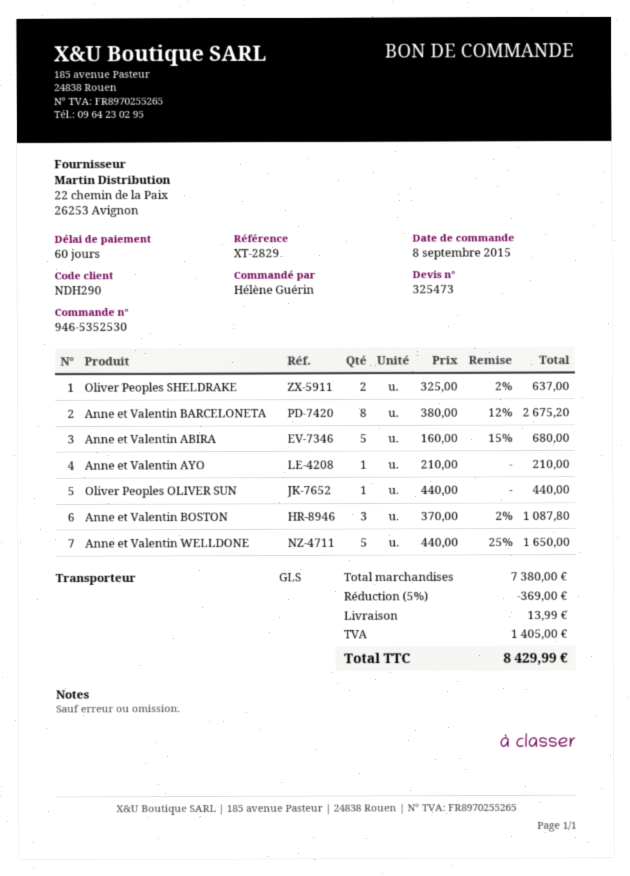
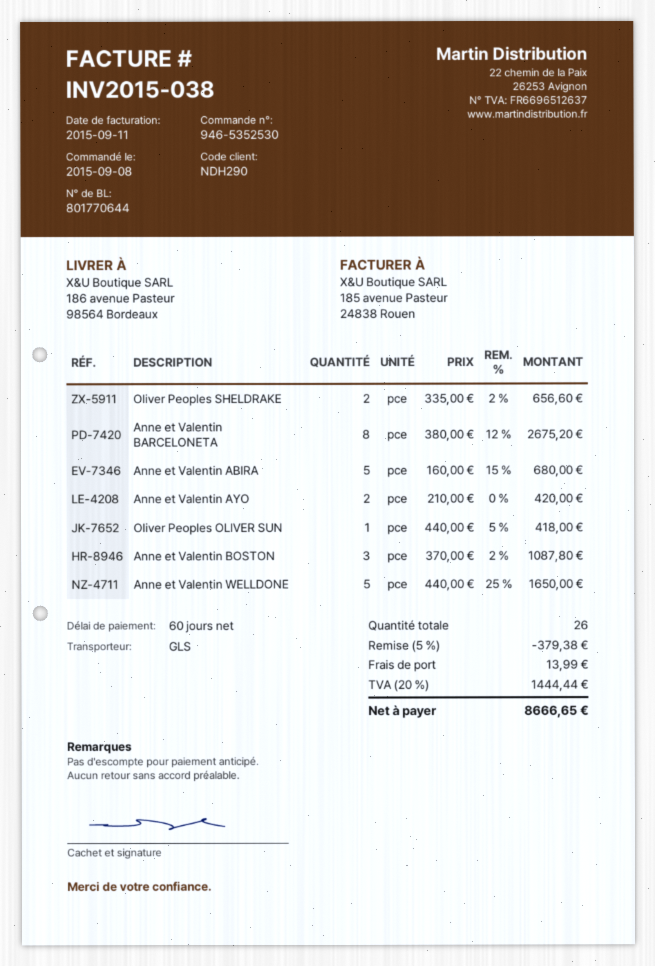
Oliver Peoples SHELDRAKE: 2 x 325.00 - 2% = 637.00 -> 2 x 335.00 - 2% = 656.60
Anne et Valentin AYO: 1 x 210.00 = 210.00 -> 2 x 210.00 = 420.00
Oliver Peoples OLIVER SUN: 1 x 440.00 = 440.00 -> 1 x 440.00 - 5% = 418.00
discount: 5% = 369.00 -> 5% = 379.38
tax: 1405.00 -> 1444.44
total: 8429.99 -> 8666.65

